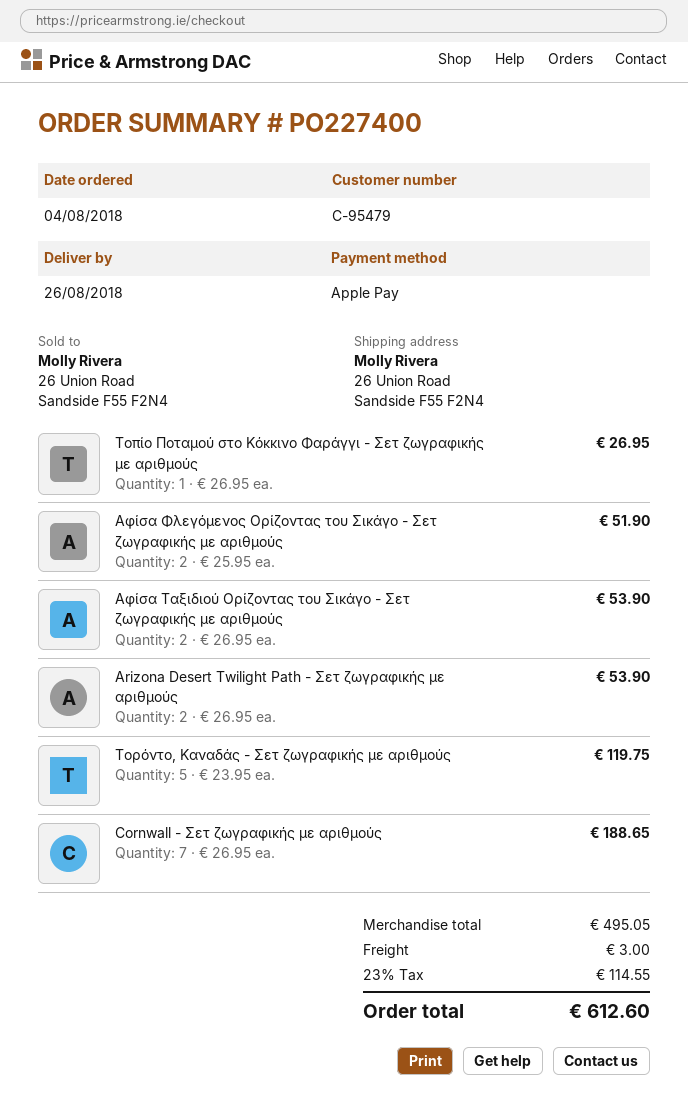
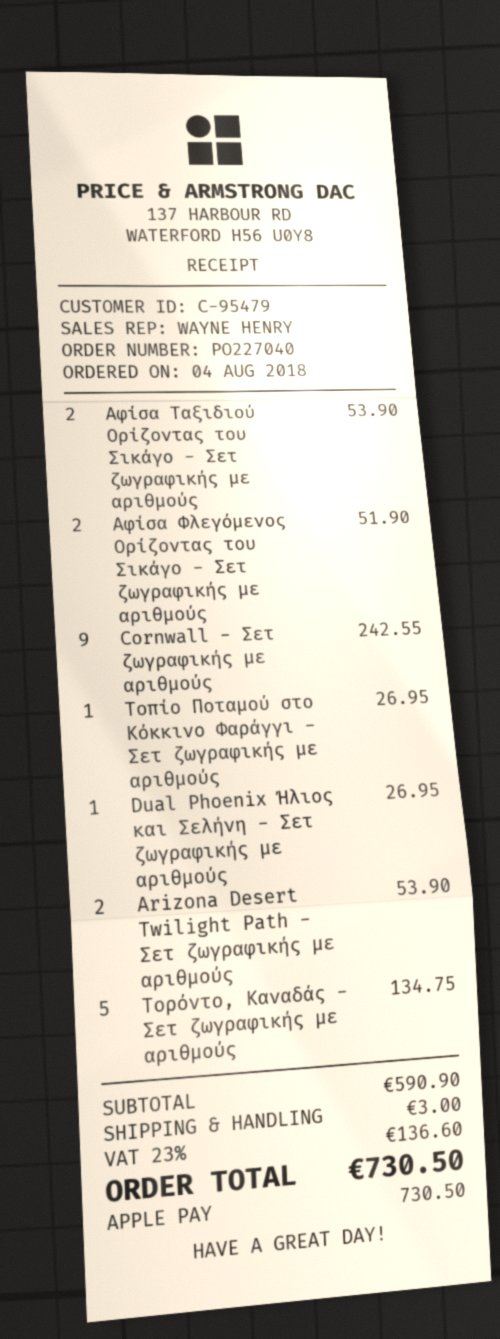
order number: PO227400 -> PO227040
Τορόντο, Καναδάς - Σετ ζωγραφικής με αριθμούς: 5 for 119.75 -> 5 for 134.75
Cornwall - Σετ ζωγραφικής με αριθμούς: 7 for 188.65 -> 9 for 242.55
Dual Phoenix Ήλιος και Σελήνη - Σετ ζωγραφικής με αριθμούς: none -> 1 for 26.95
subtotal: 495.05 -> 590.90
tax: 23% = 114.55 -> 23% = 136.60
total: 612.60 -> 730.50

